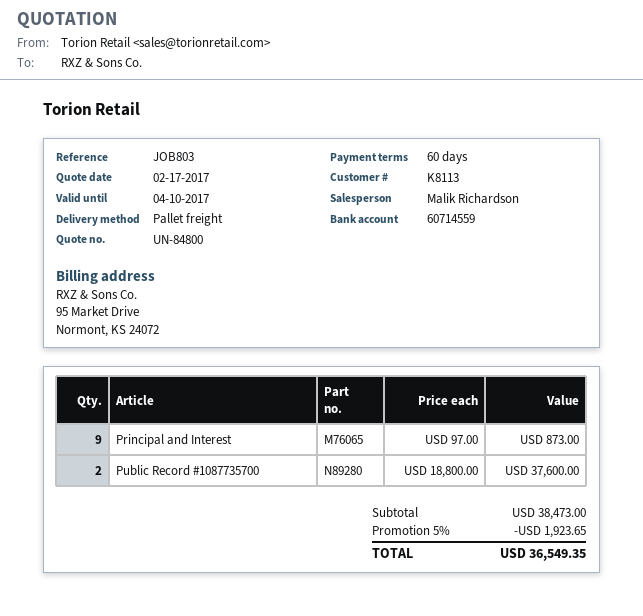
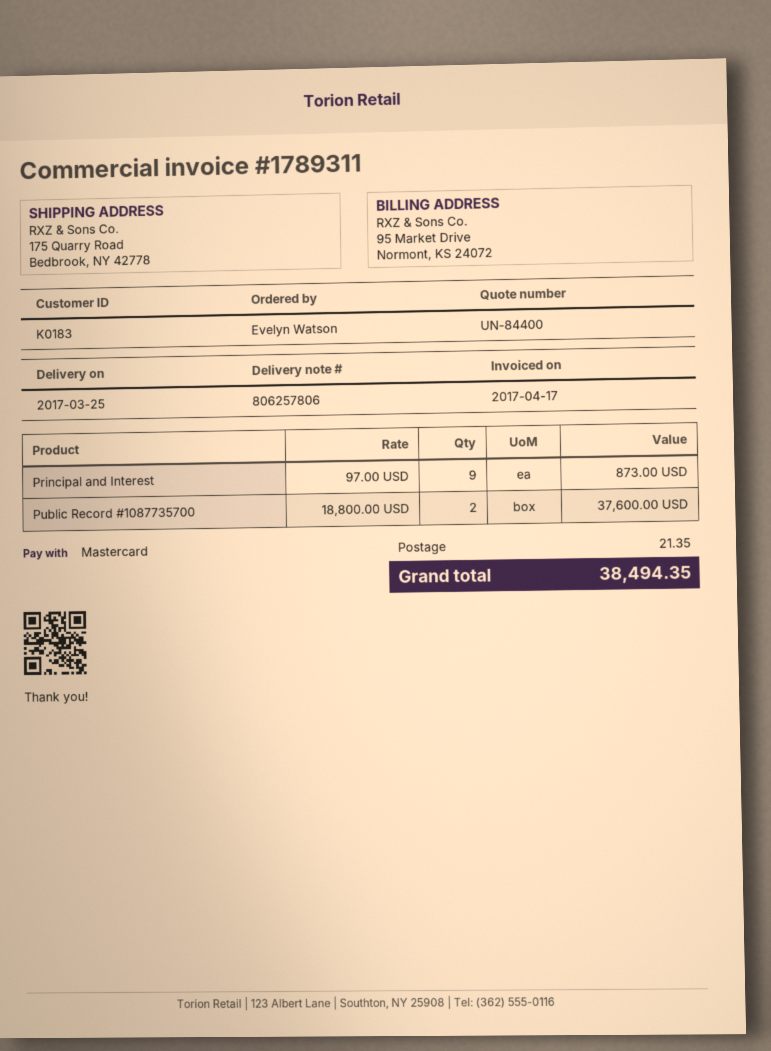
quote number: UN-84800 -> UN-84400
customer number: K8113 -> K0183
discount: 5% = 1923.65 -> none
shipping: none -> 21.35
total: 36549.35 -> 38494.35

